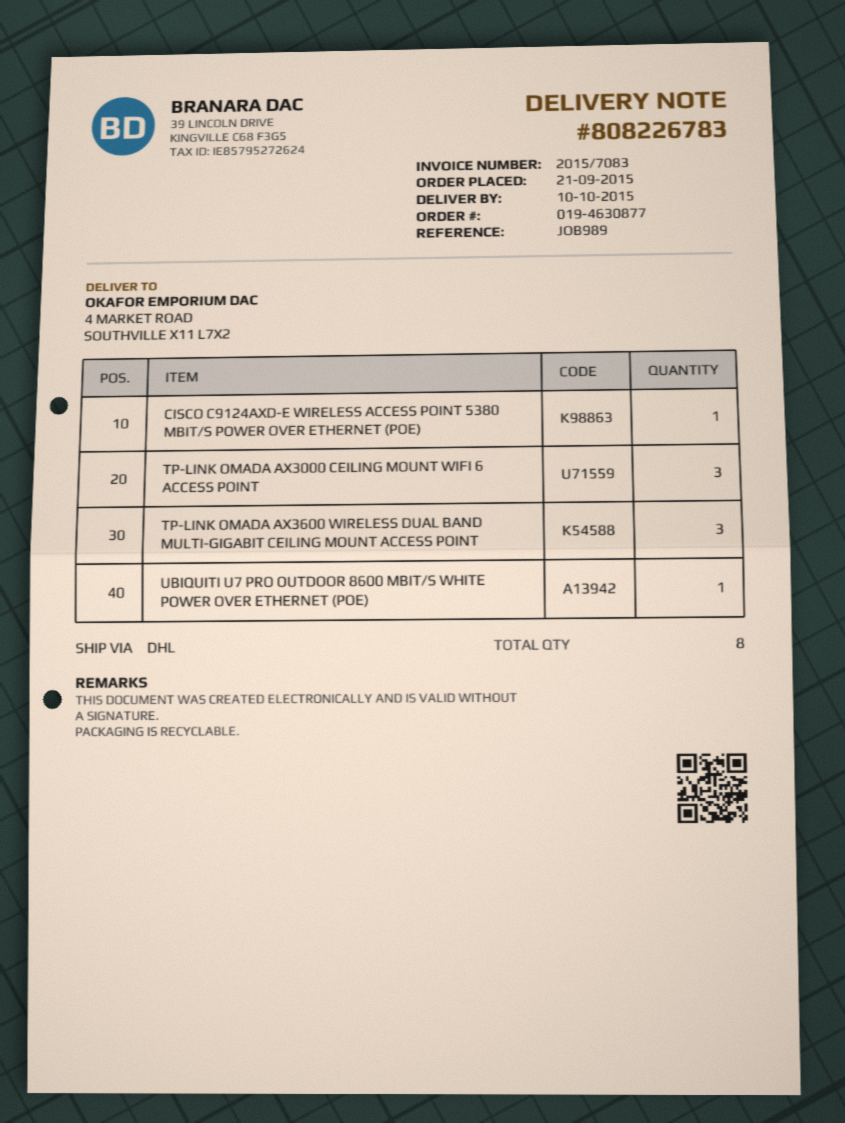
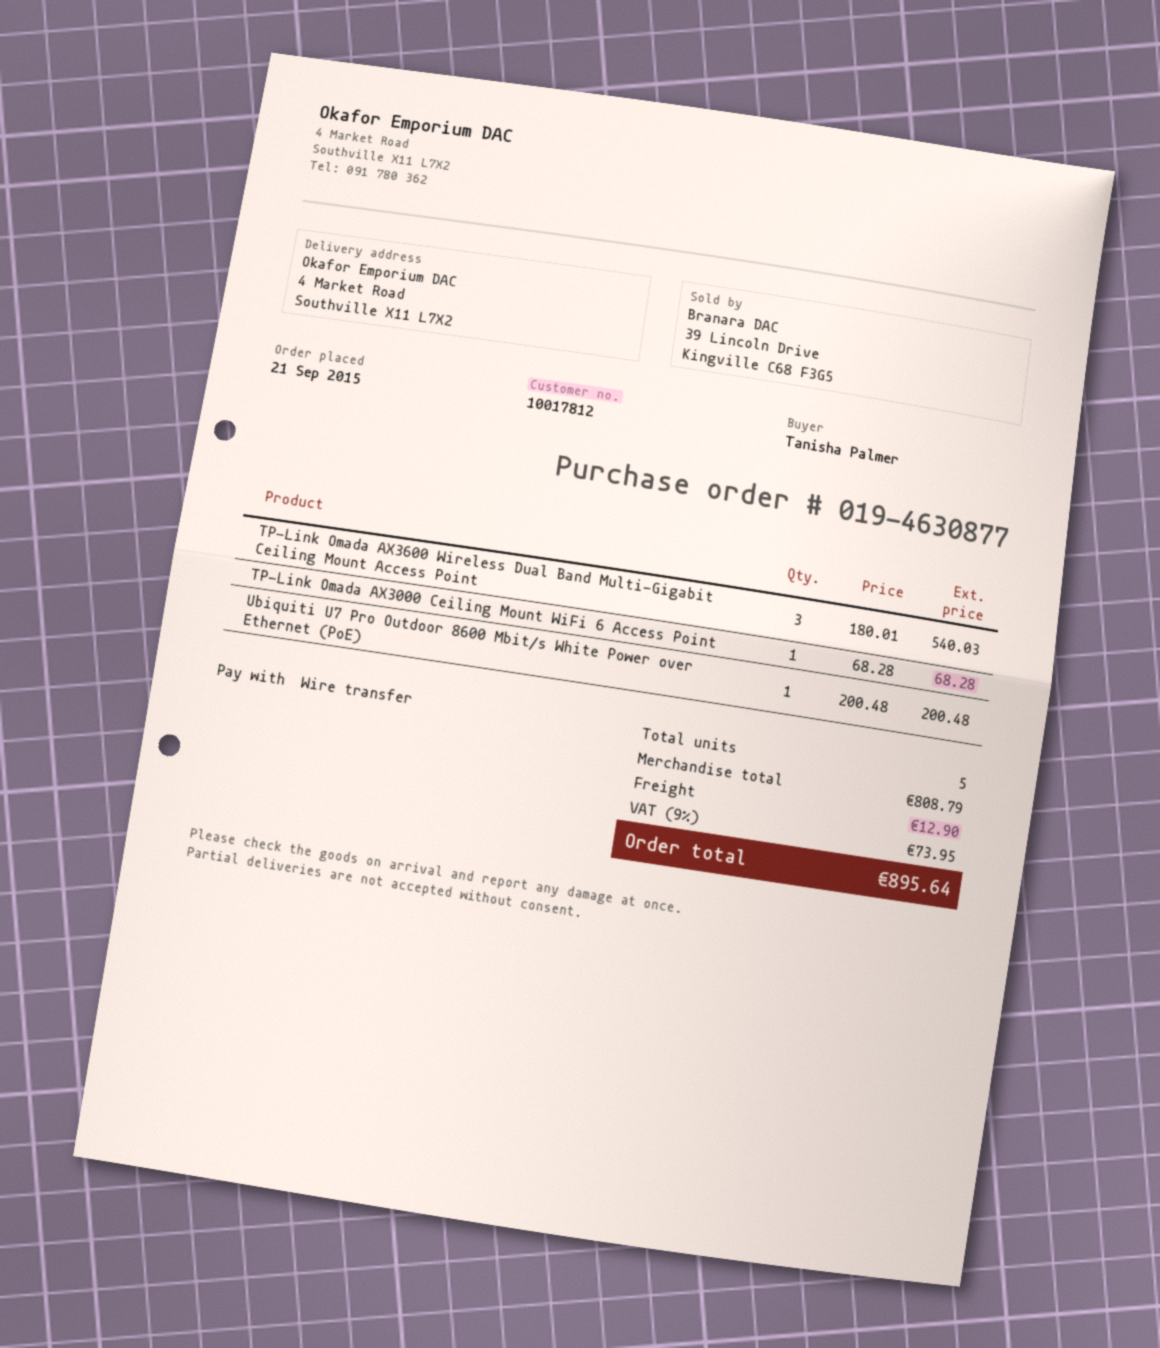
CISCO C9124AXD-E WIRELESS ACCESS POINT 5380 MBIT/S POWER OVER ETHERNET (POE): 1 -> none
TP-LINK OMADA AX3000 CEILING MOUNT WIFI 6 ACCESS POINT: 3 -> 1
total quantity: 8 -> 5

